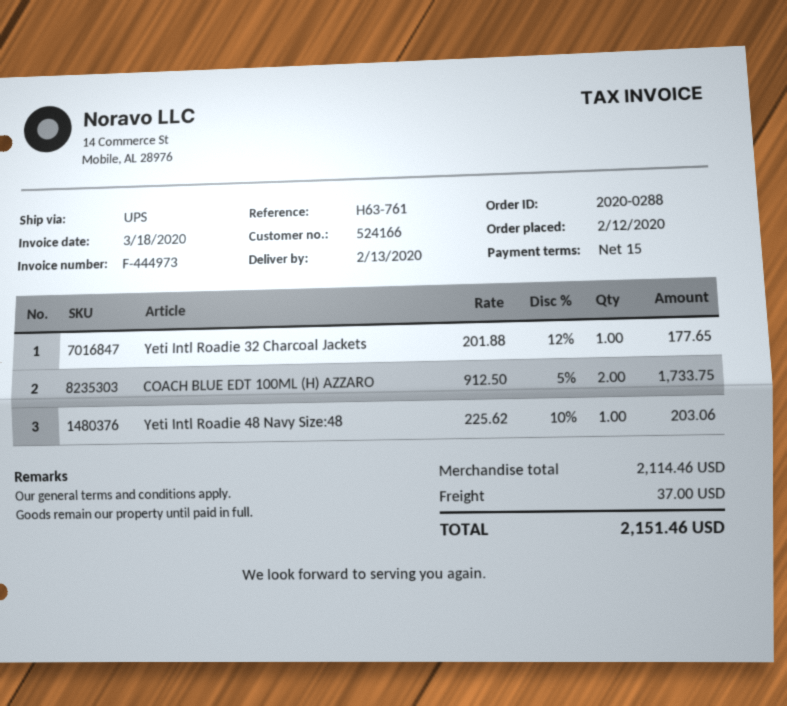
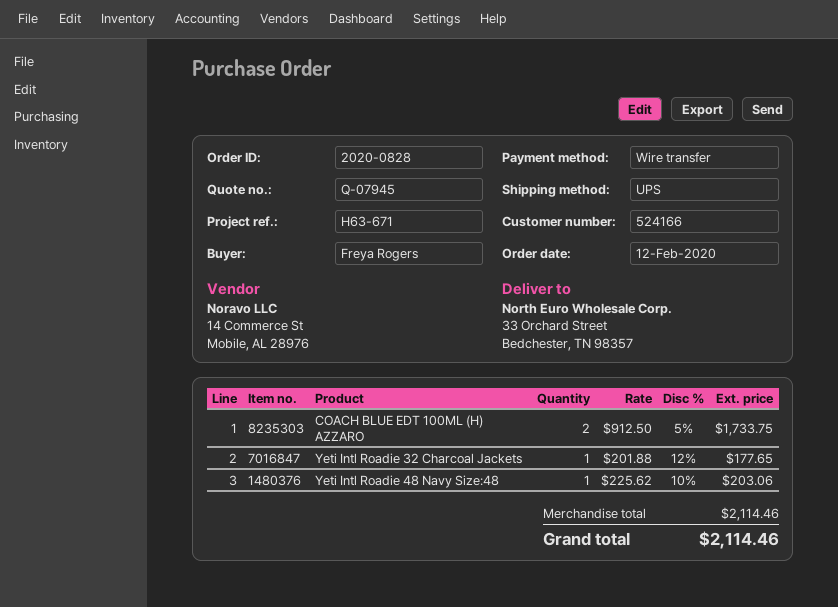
order number: 2020-0288 -> 2020-0828
reference: H63-761 -> H63-671
shipping: 37.00 -> none
total: 2151.46 -> 2114.46

